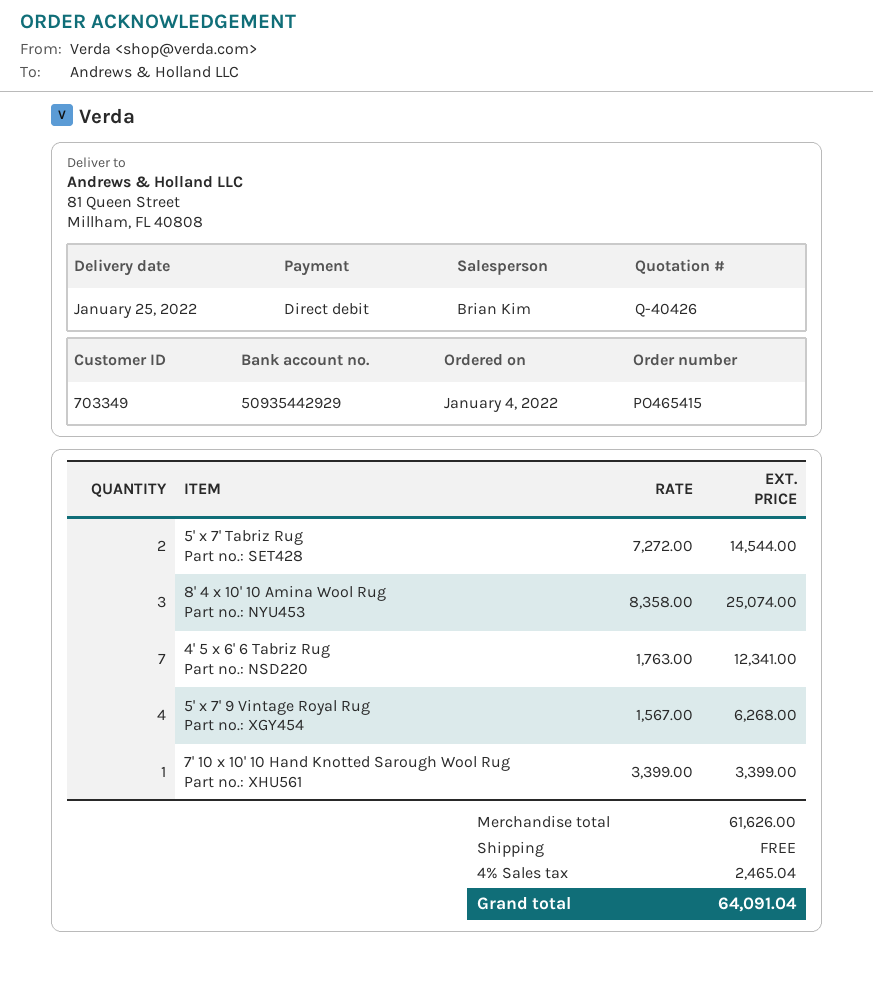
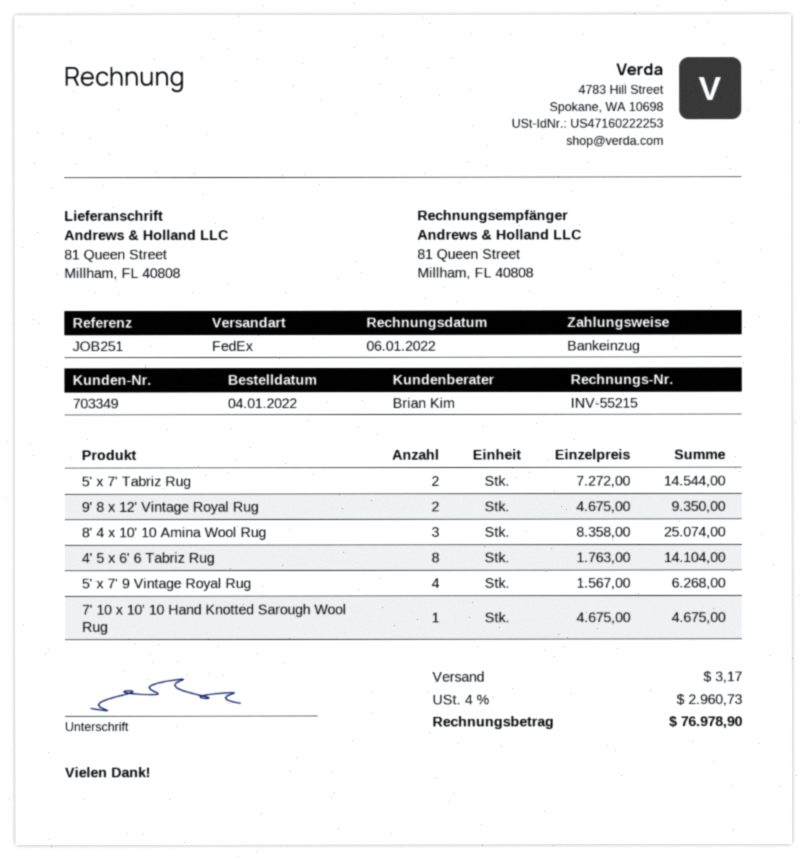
4' 5 x 6' 6 Tabriz Rug: 7 x 1763.00 = 12341.00 -> 8 x 1763.00 = 14104.00
7' 10 x 10' 10 Hand Knotted Sarough Wool Rug: 1 x 3399.00 = 3399.00 -> 1 x 4675.00 = 4675.00
9' 8 x 12' Vintage Royal Rug: none -> 2 x 4675.00 = 9350.00
shipping: 0.00 -> 3.17
tax: 4% = 2465.04 -> 4% = 2960.73
total: 64091.04 -> 76978.90

